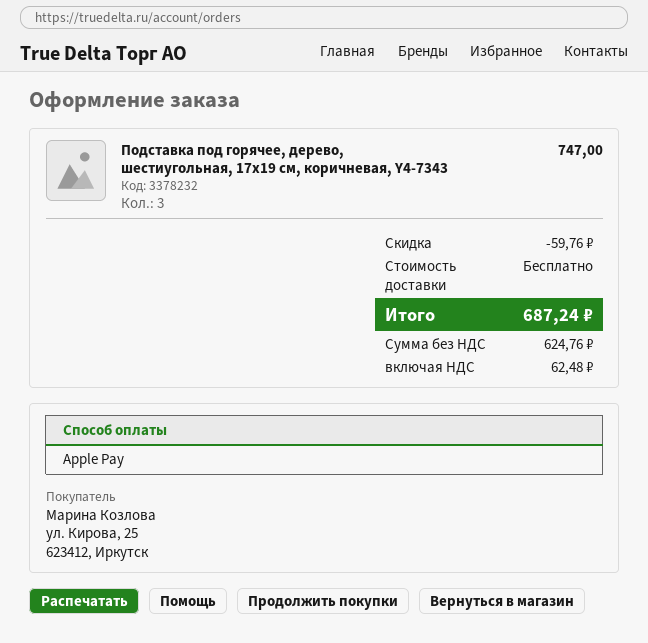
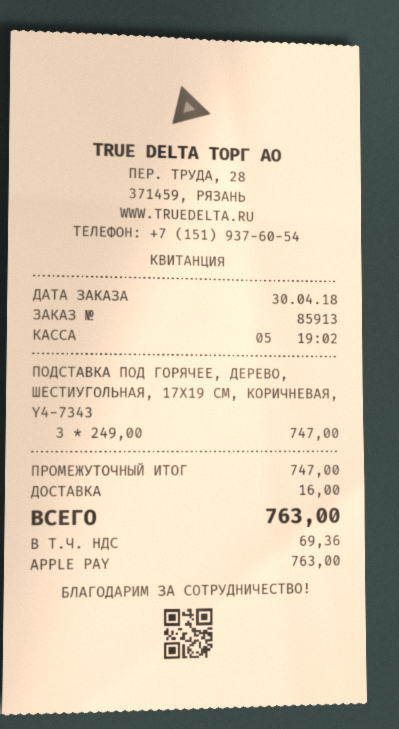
discount: 59.76 -> none
shipping: 0.00 -> 16.00
tax: 62.48 -> 69.36
total: 687.24 -> 763.00

